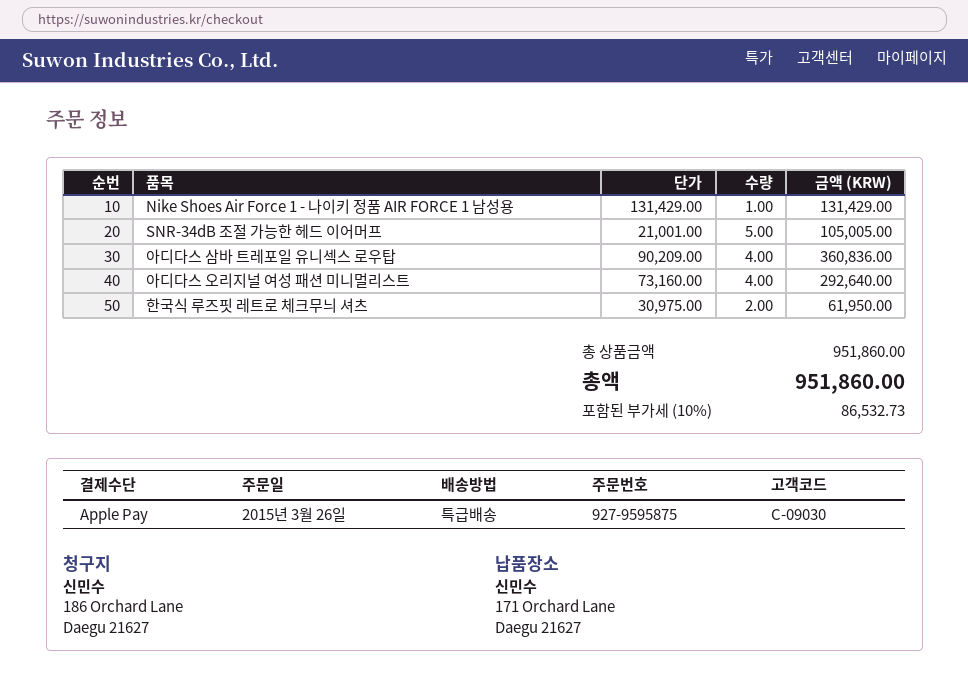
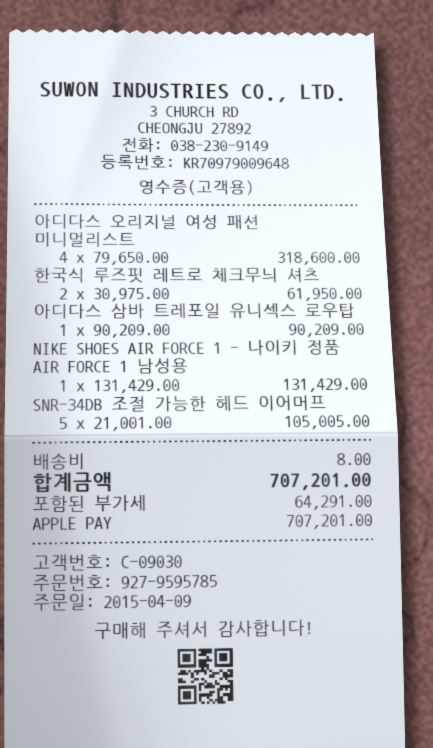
order number: 927-9595875 -> 927-9595785
order date: 2015-03-26 -> 2015-04-09
아디다스 삼바 트레포일 유니섹스 로우탑: 4 x 90209.00 = 360836.00 -> 1 x 90209.00 = 90209.00
아디다스 오리지널 여성 패션 미니멀리스트: 4 x 73160.00 = 292640.00 -> 4 x 79650.00 = 318600.00
shipping: none -> 8.00
tax: 86532.73 -> 64291.00
total: 951860.00 -> 707201.00

